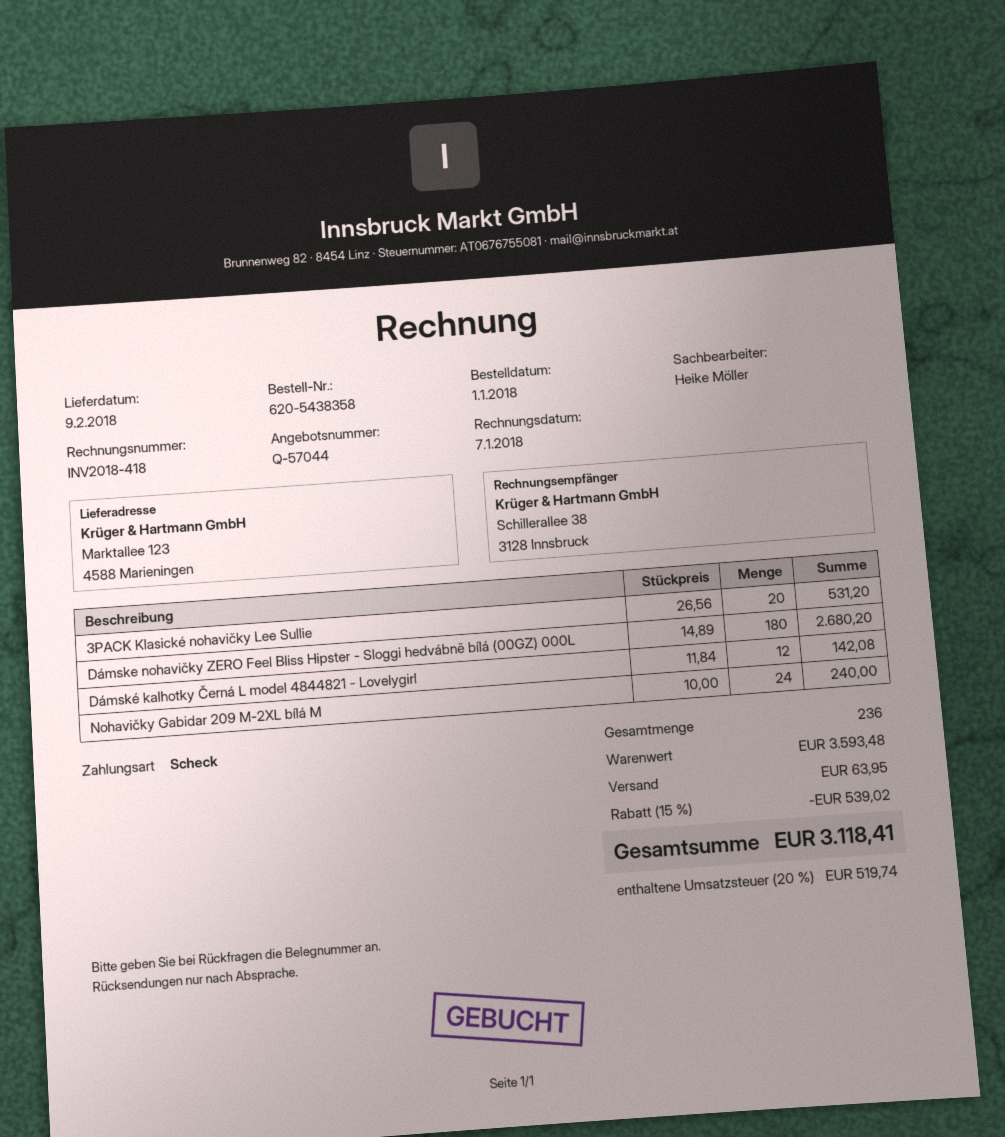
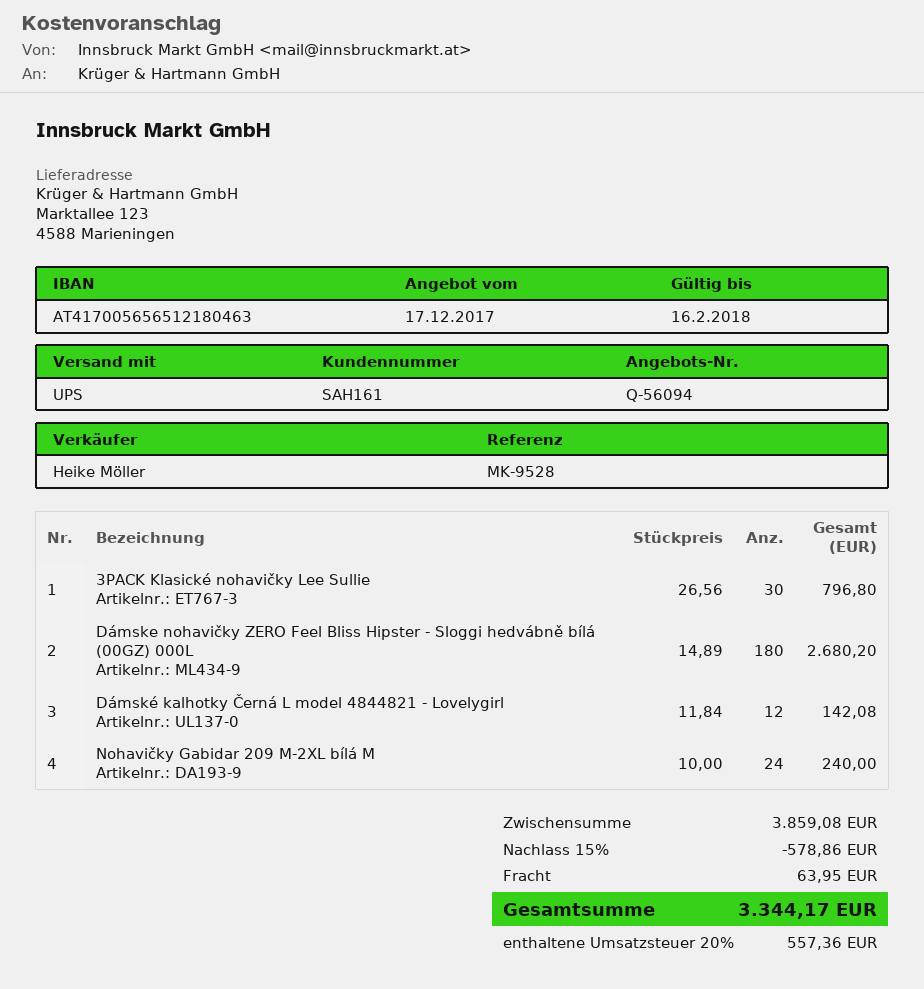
quote number: Q-57044 -> Q-56094
3PACK Klasické nohavičky Lee Sullie: 20 x 26.56 = 531.20 -> 30 x 26.56 = 796.80
subtotal: 3593.48 -> 3859.08
discount: 15% = 539.02 -> 15% = 578.86
tax: 20% = 519.74 -> 20% = 557.36
total: 3118.41 -> 3344.17

